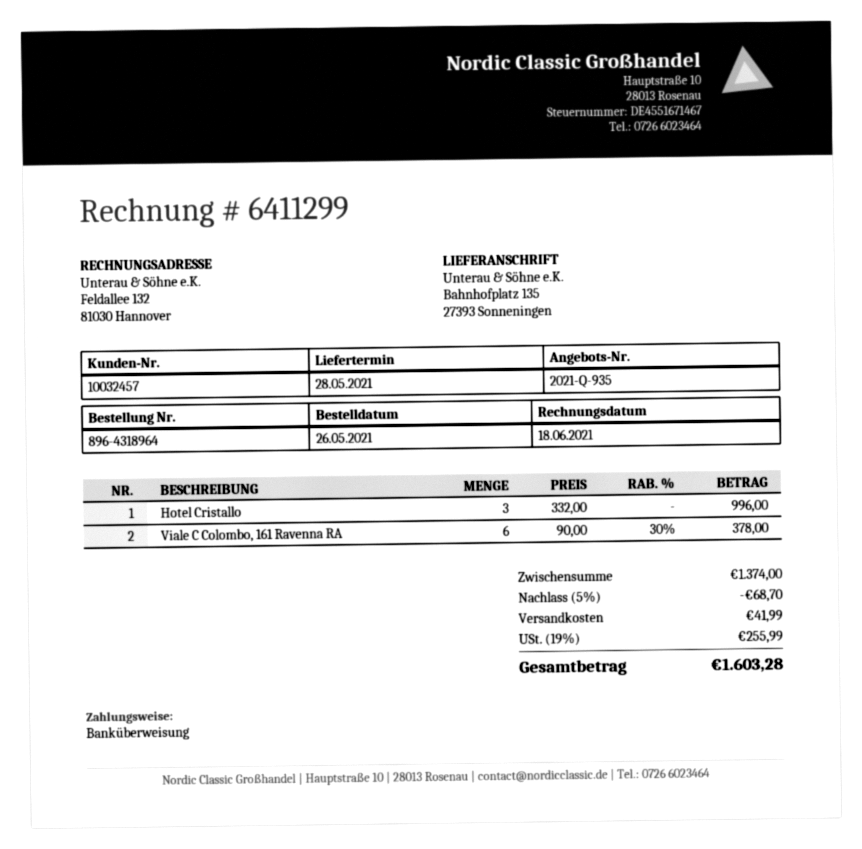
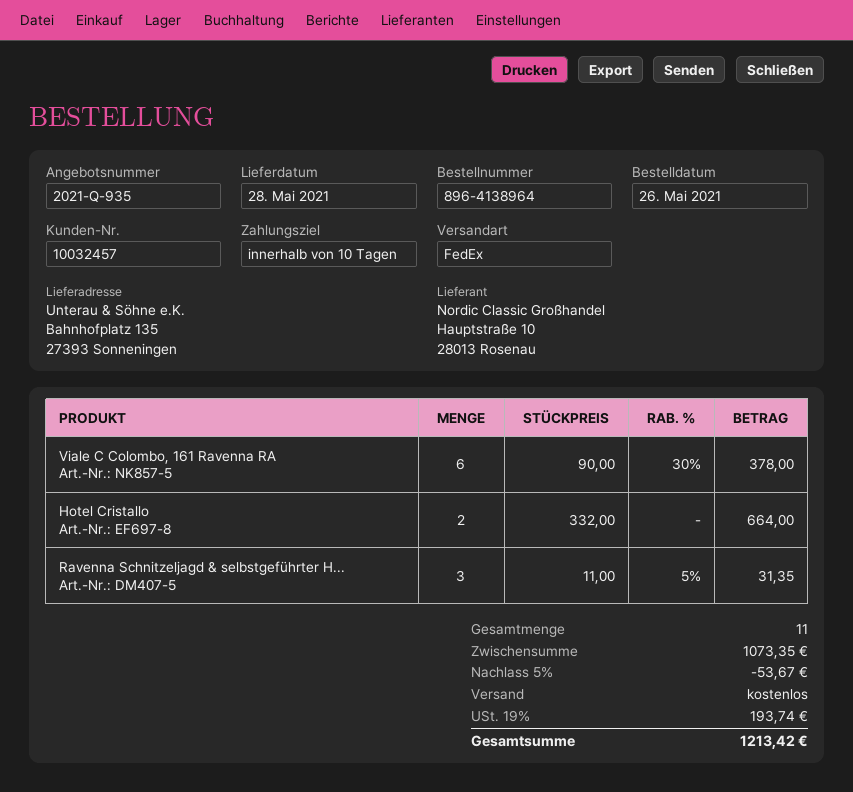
order number: 896-4318964 -> 896-4138964
Hotel Cristallo: 3 x 332.00 = 996.00 -> 2 x 332.00 = 664.00
Ravenna Schnitzeljagd & selbstgeführter H...: none -> 3 x 11.00 - 5% = 31.35
subtotal: 1374.00 -> 1073.35
discount: 5% = 68.70 -> 5% = 53.67
shipping: 41.99 -> 0.00
tax: 19% = 255.99 -> 19% = 193.74
total: 1603.28 -> 1213.42

